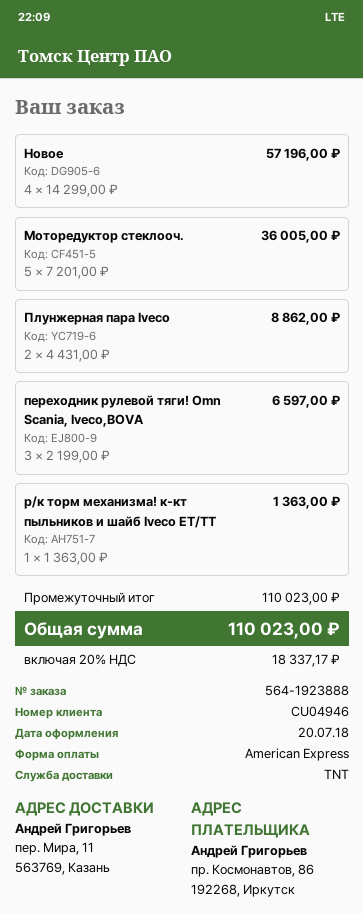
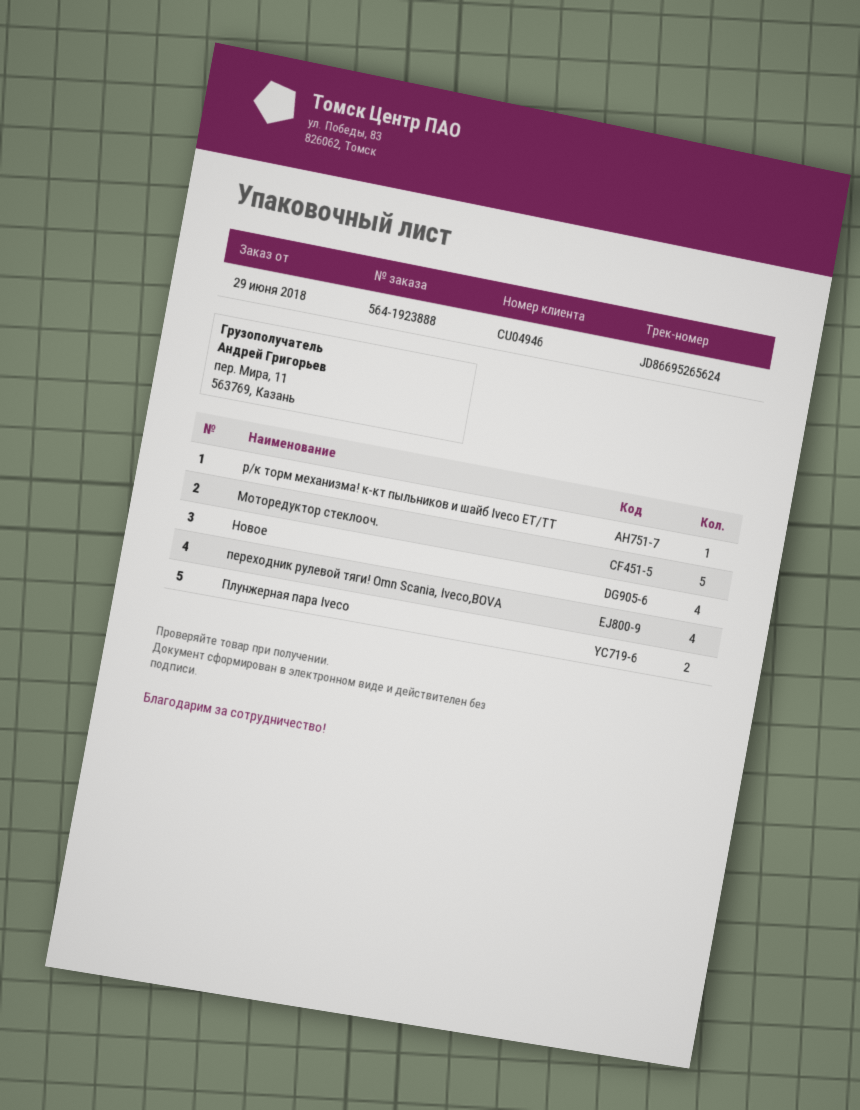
order date: 2018-07-20 -> 2018-06-29
переходник рулевой тяги! Omn Scania, Iveco,BOVA: 3 -> 4

